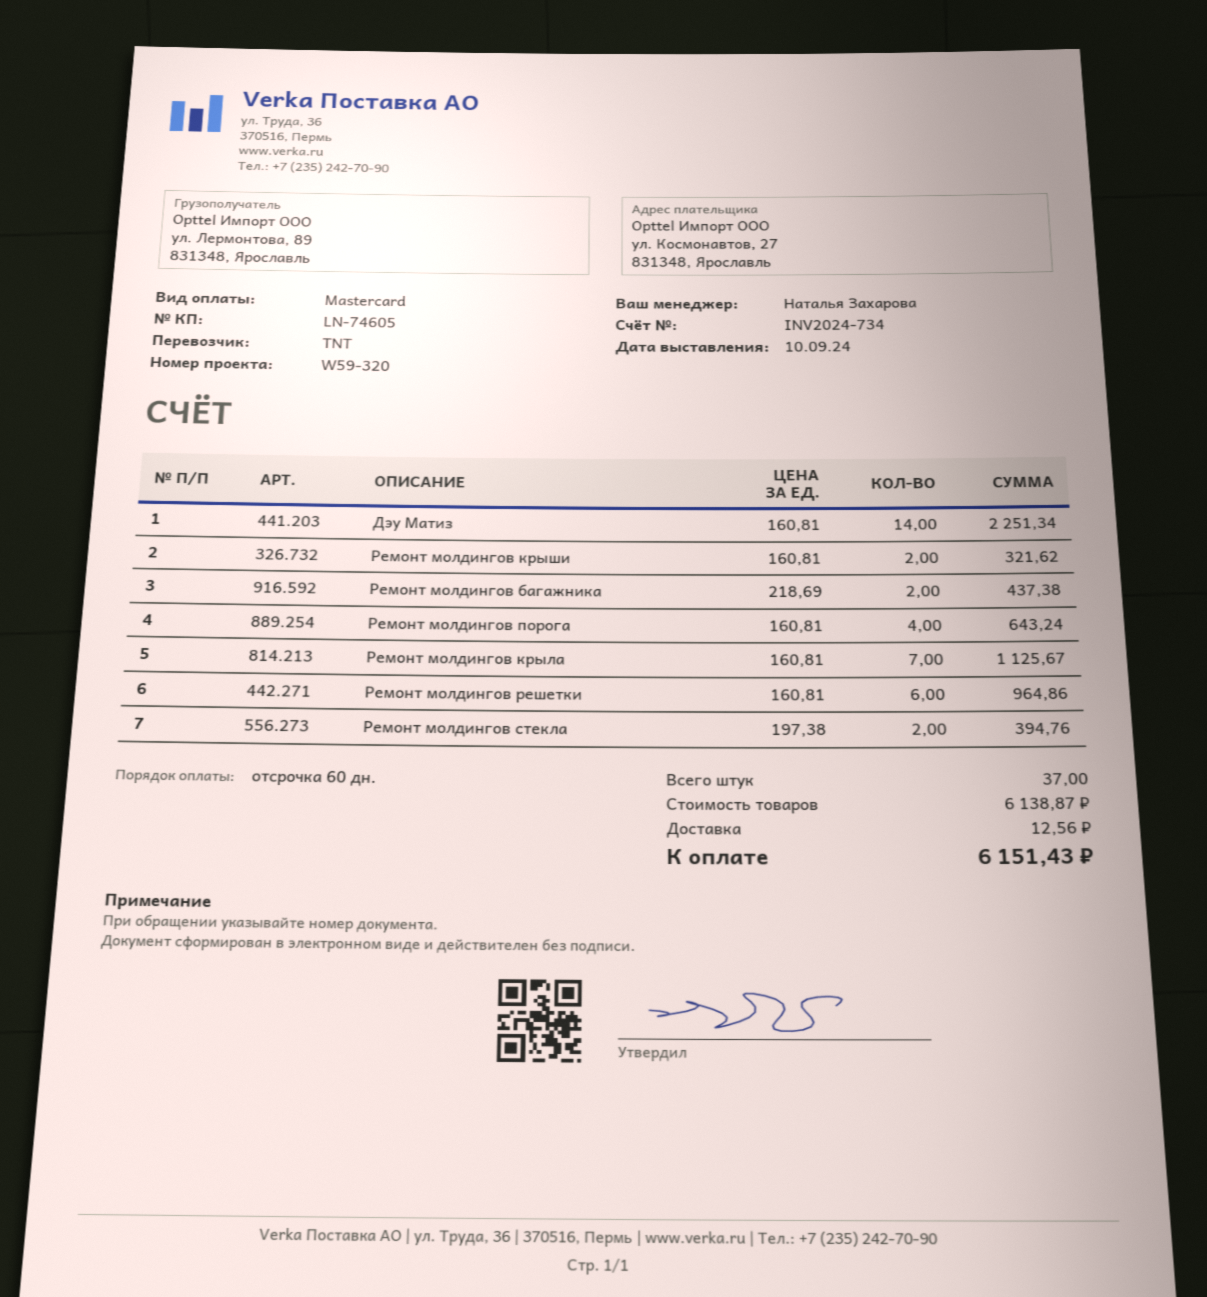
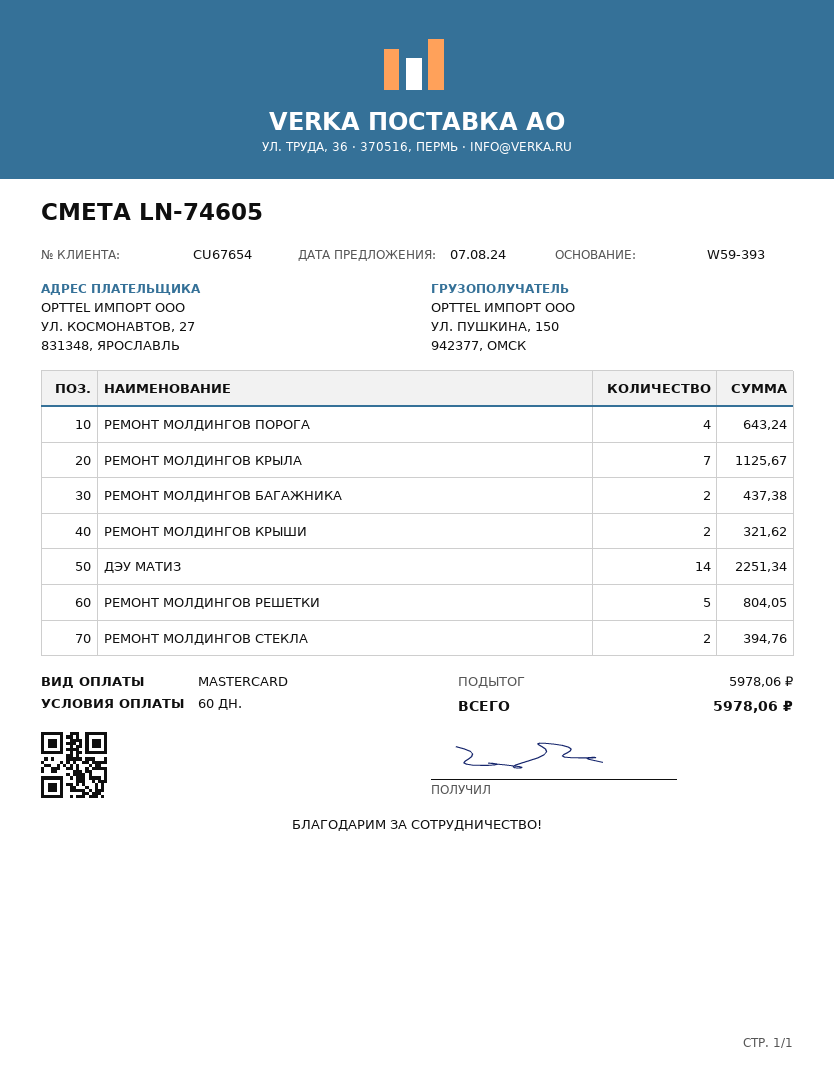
reference: W59-320 -> W59-393
ship to: ул. Лермонтова, 89, 831348, Ярославль -> УЛ. ПУШКИНА, 150, 942377, ОМСК
Ремонт молдингов решетки: 6 for 964.86 -> 5 for 804.05
subtotal: 6138.87 -> 5978.06
shipping: 12.56 -> none
total: 6151.43 -> 5978.06

